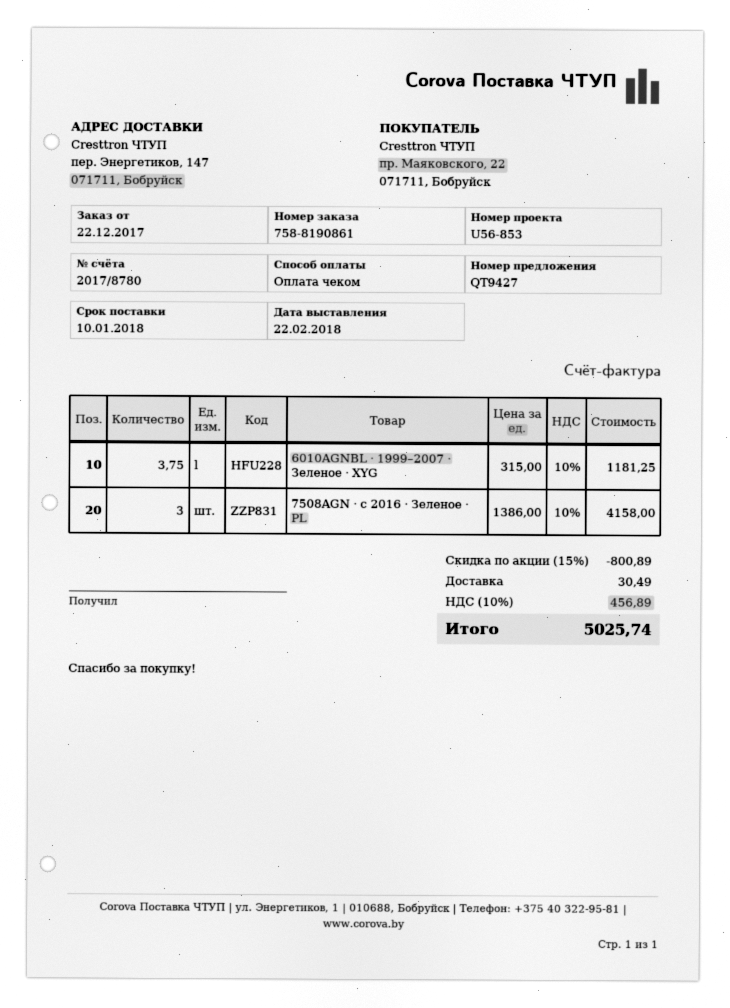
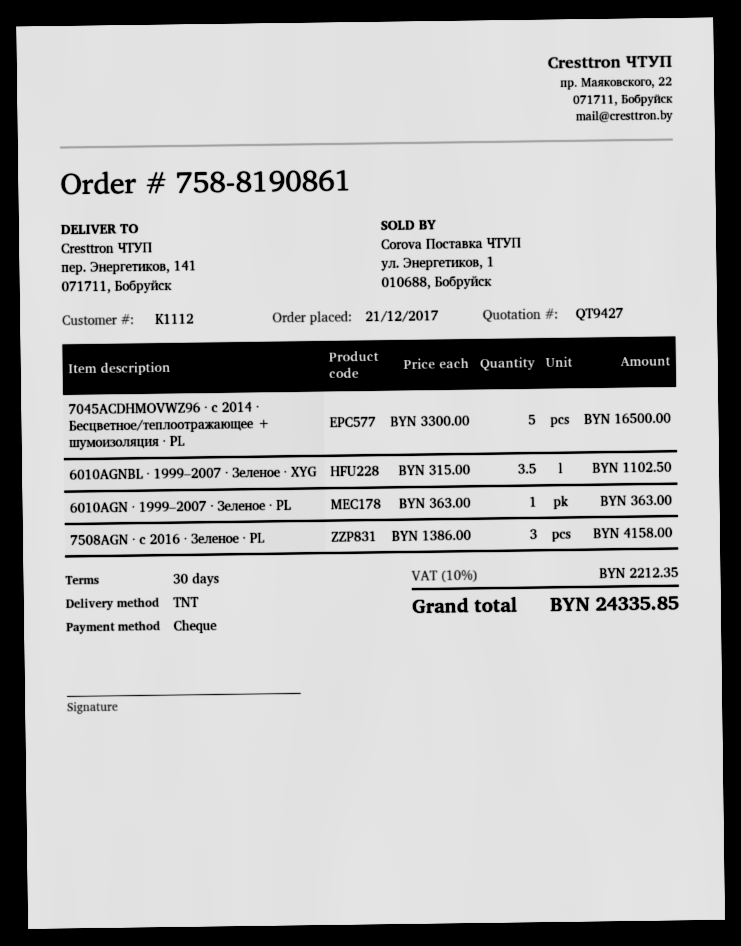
order date: 2017-12-22 -> 2017-12-21
ship to: пер. Энергетиков, 147, 071711, Бобруйск -> пер. Энергетиков, 141, 071711, Бобруйск
6010AGNBL · 1999–2007 · Зеленое · XYG: 3.75 x 315.00 = 1181.25 -> 3.5 x 315.00 = 1102.50
7045ACDHMOVWZ96 · с 2014 · Бесцветное/теплоотражающее + шумоизоляция · PL: none -> 5 x 3300.00 = 16500.00
6010AGN · 1999–2007 · Зеленое · PL: none -> 1 x 363.00 = 363.00
discount: 15% = 800.89 -> none
shipping: 30.49 -> none
tax: 10% = 456.89 -> 10% = 2212.35
total: 5025.74 -> 24335.85

